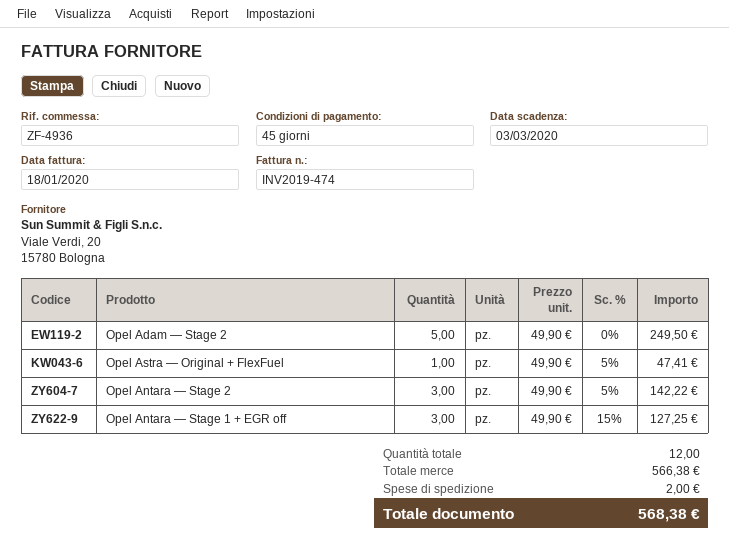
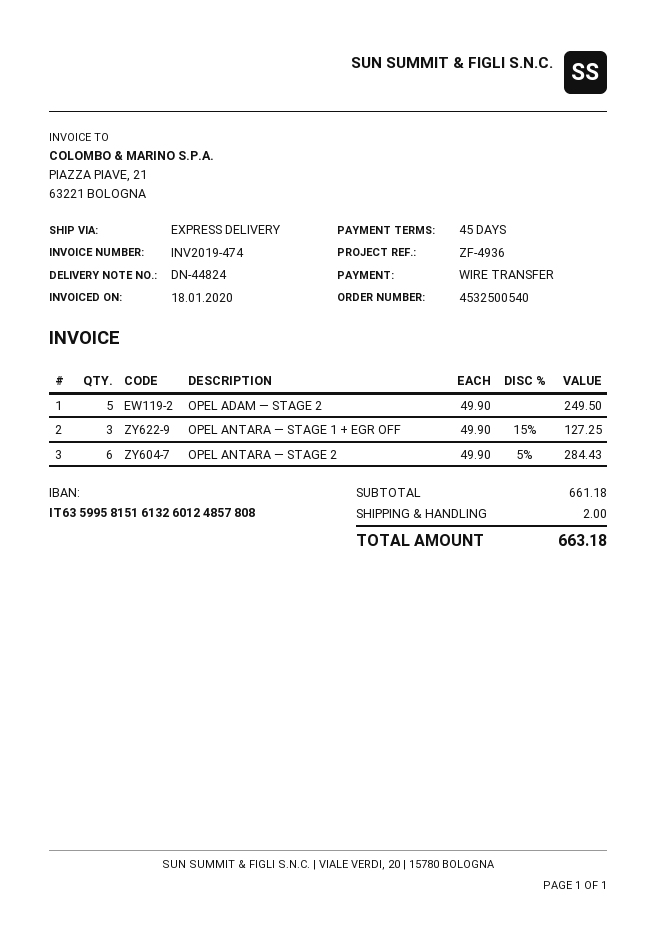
Opel Astra — Original + FlexFuel: 1 x 49.90 - 5% = 47.41 -> none
Opel Antara — Stage 2: 3 x 49.90 - 5% = 142.22 -> 6 x 49.90 - 5% = 284.43
subtotal: 566.38 -> 661.18
total: 568.38 -> 663.18

